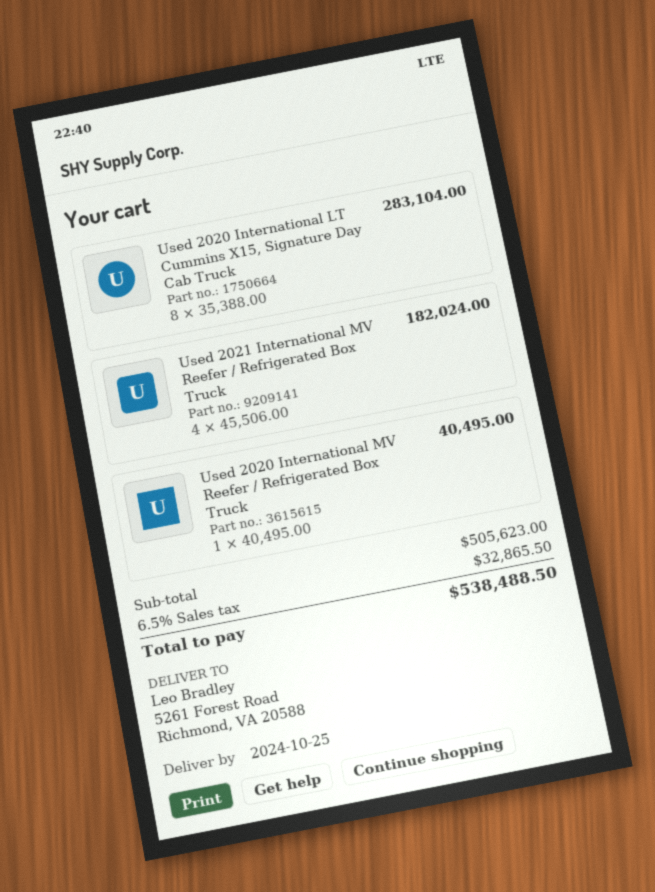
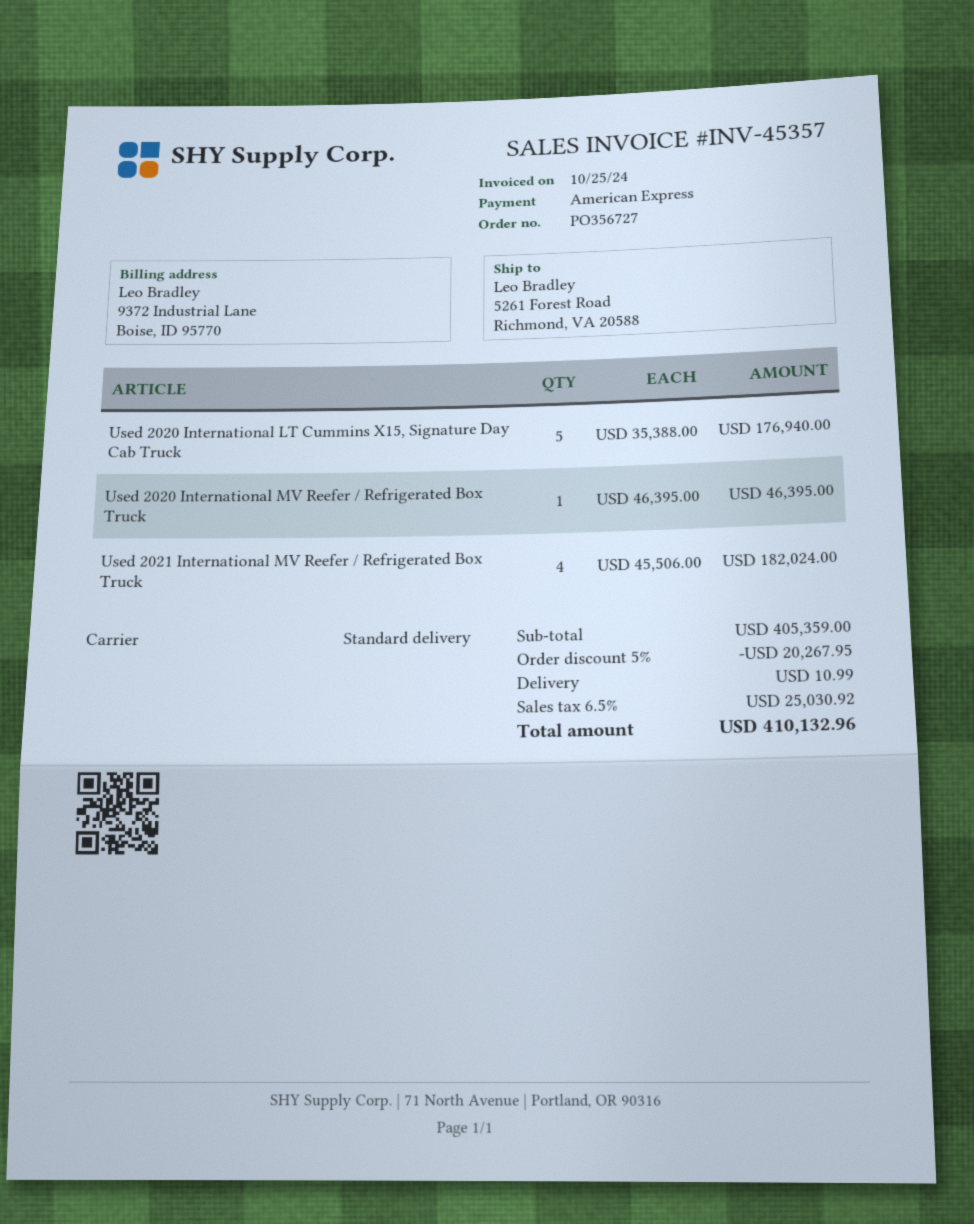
Used 2020 International LT Cummins X15, Signature Day Cab Truck: 8 x 35388.00 = 283104.00 -> 5 x 35388.00 = 176940.00
Used 2020 International MV Reefer / Refrigerated Box Truck: 1 x 40495.00 = 40495.00 -> 1 x 46395.00 = 46395.00
subtotal: 505623.00 -> 405359.00
discount: none -> 5% = 20267.95
shipping: none -> 10.99
tax: 6.5% = 32865.50 -> 6.5% = 25030.92
total: 538488.50 -> 410132.96

